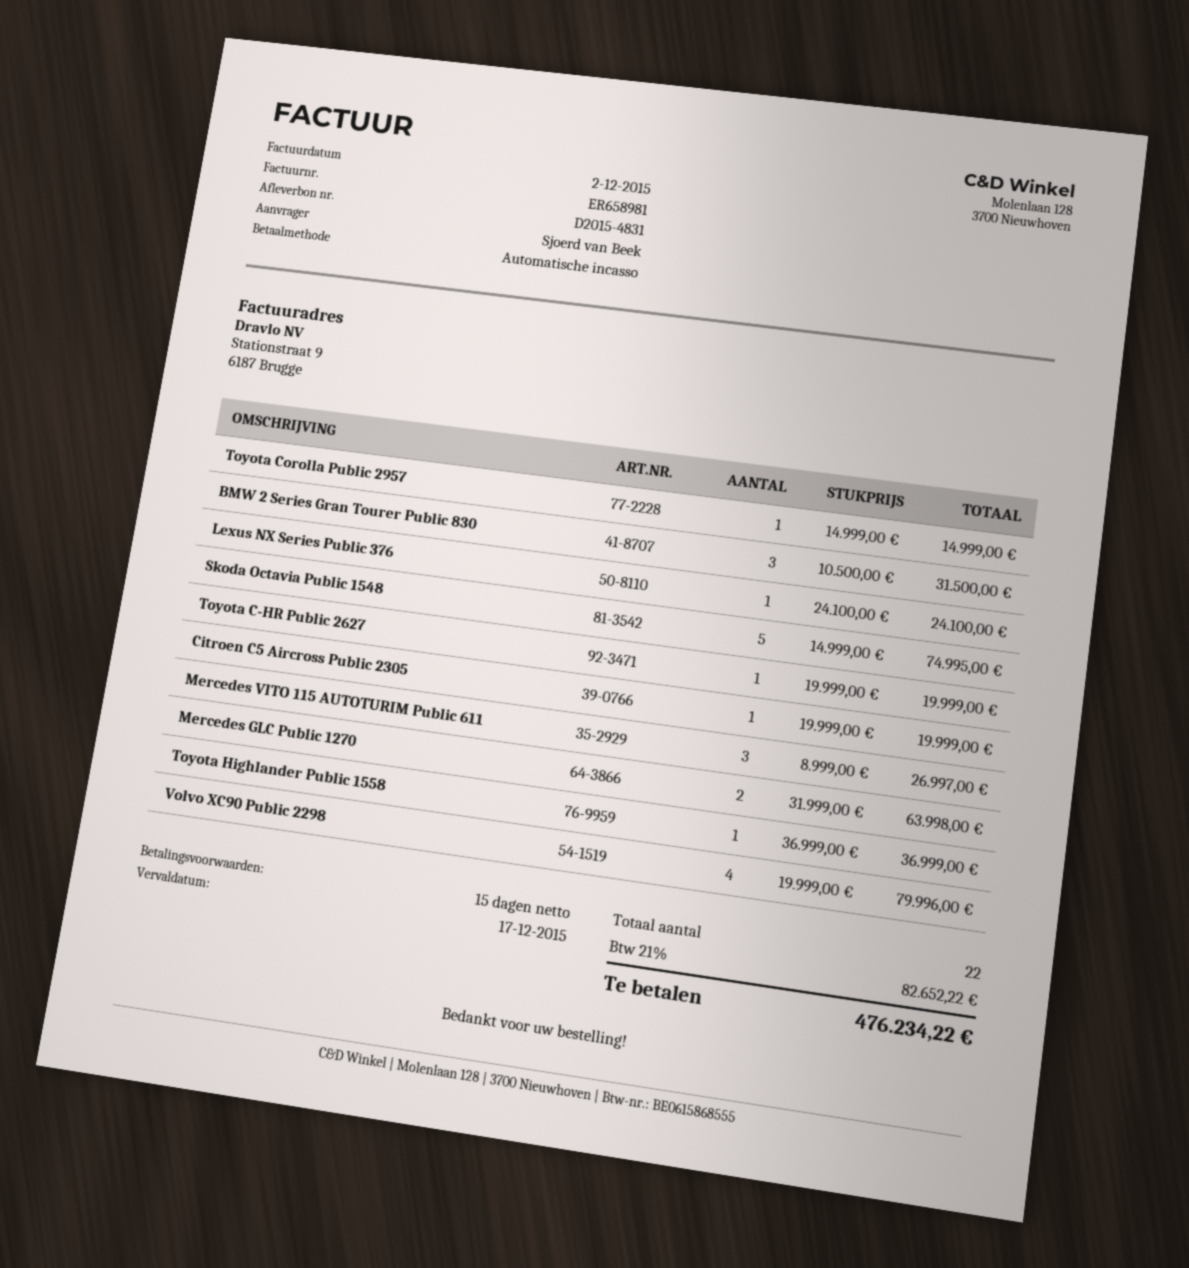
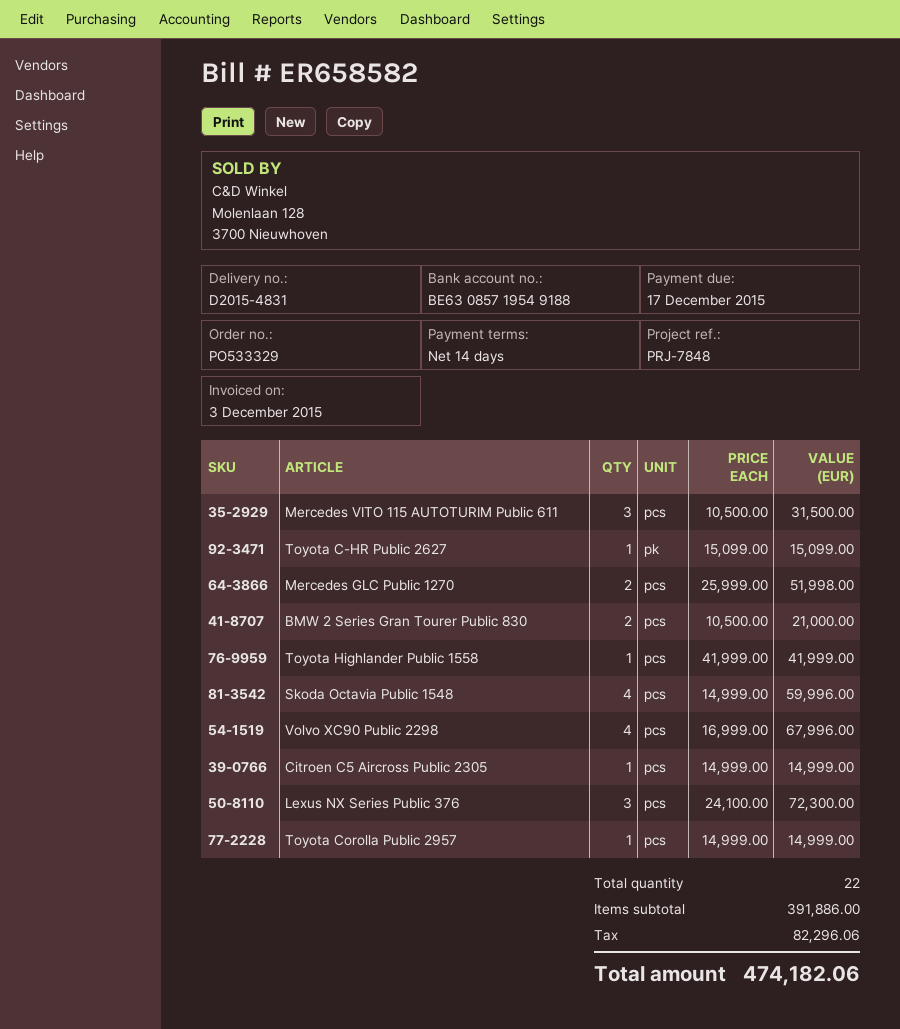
invoice number: ER658981 -> ER658582
invoice date: 2015-12-02 -> 2015-12-03
payment terms: 15 days -> 14 days
BMW 2 Series Gran Tourer Public 830: 3 x 10500.00 = 31500.00 -> 2 x 10500.00 = 21000.00
Lexus NX Series Public 376: 1 x 24100.00 = 24100.00 -> 3 x 24100.00 = 72300.00
Skoda Octavia Public 1548: 5 x 14999.00 = 74995.00 -> 4 x 14999.00 = 59996.00
Toyota C-HR Public 2627: 1 x 19999.00 = 19999.00 -> 1 x 15099.00 = 15099.00
Citroen C5 Aircross Public 2305: 1 x 19999.00 = 19999.00 -> 1 x 14999.00 = 14999.00
Mercedes VITO 115 AUTOTURIM Public 611: 3 x 8999.00 = 26997.00 -> 3 x 10500.00 = 31500.00
Mercedes GLC Public 1270: 2 x 31999.00 = 63998.00 -> 2 x 25999.00 = 51998.00
Toyota Highlander Public 1558: 1 x 36999.00 = 36999.00 -> 1 x 41999.00 = 41999.00
Volvo XC90 Public 2298: 4 x 19999.00 = 79996.00 -> 4 x 16999.00 = 67996.00
tax: 82652.22 -> 82296.06
total: 476234.22 -> 474182.06

